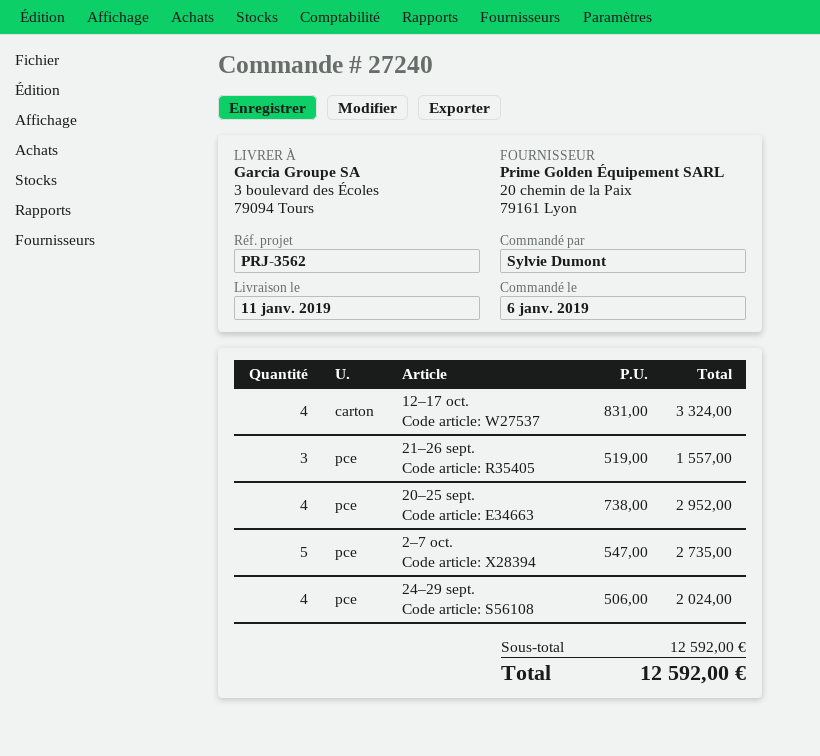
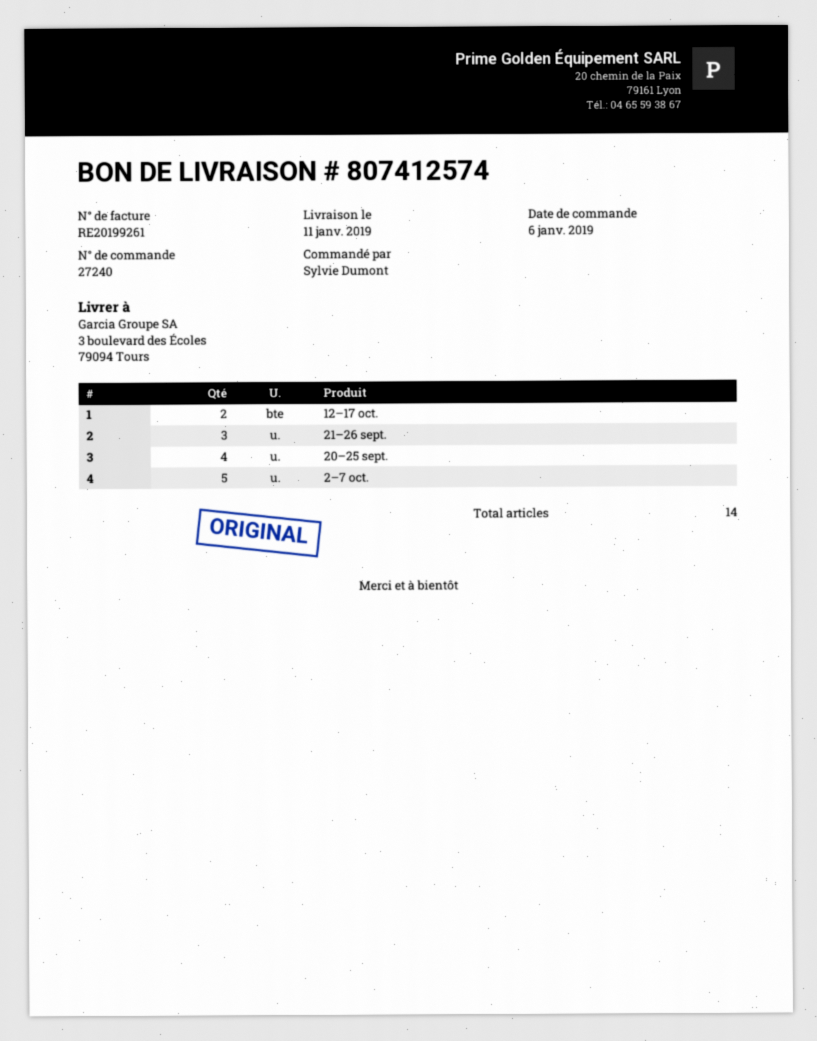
12–17 oct.: 4 -> 2
24–29 sept.: 4 -> none

